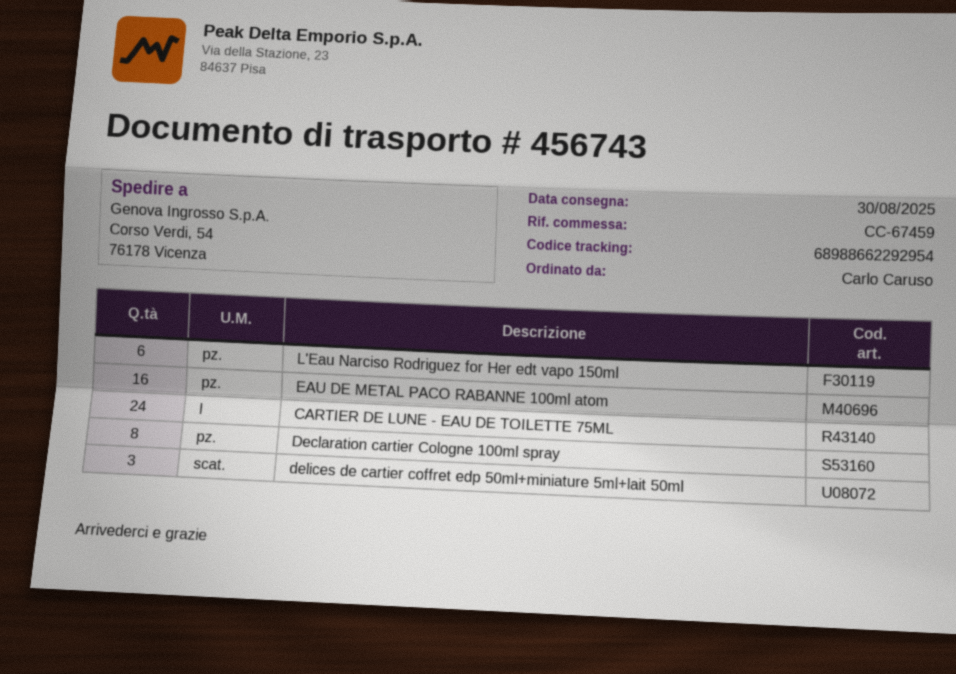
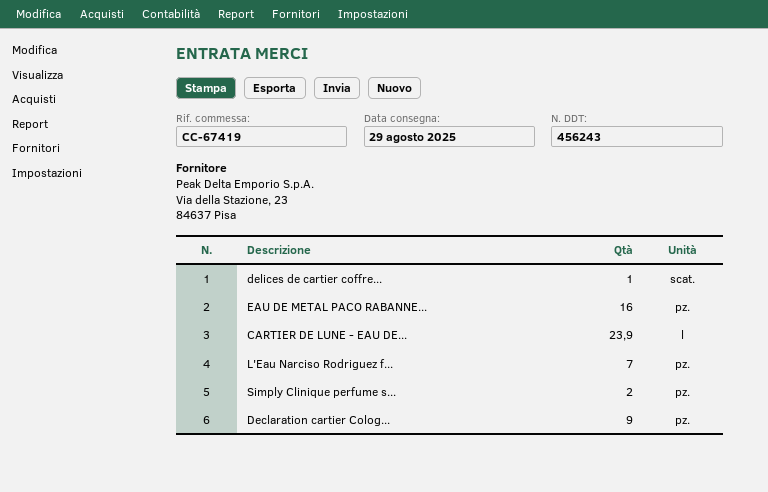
delivery note number: 456743 -> 456243
delivery date: 2025-08-30 -> 2025-08-29
reference: CC-67459 -> CC-67419
L'Eau Narciso Rodriguez for Her edt vapo 150ml: 6 -> 7
CARTIER DE LUNE - EAU DE TOILETTE 75ML: 24 -> 23.9
Declaration cartier Cologne 100ml spray: 8 -> 9
delices de cartier coffret edp 50ml+miniature 5ml+lait 50ml: 3 -> 1
Simply Clinique perfume s...: none -> 2

